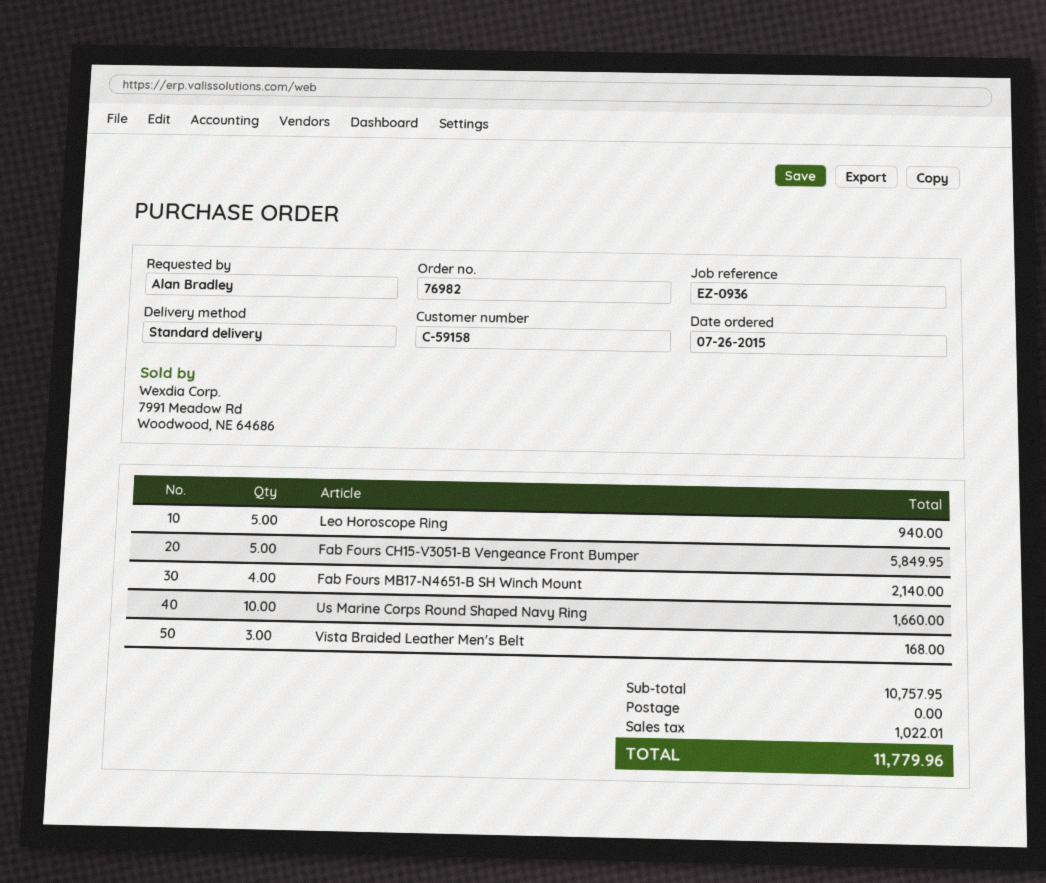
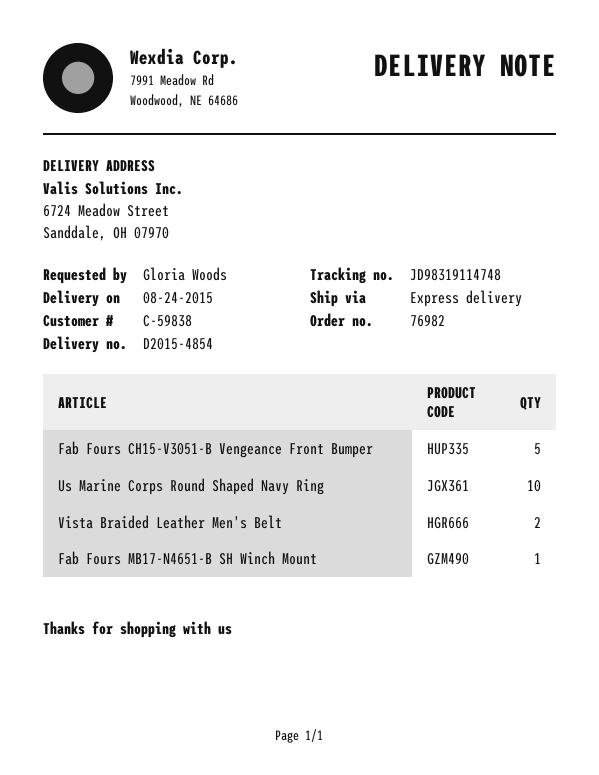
customer number: C-59158 -> C-59838
ordered by: Alan Bradley -> Gloria Woods
shipping method: standard -> express
Leo Horoscope Ring: 5 -> none
Fab Fours MB17-N4651-B SH Winch Mount: 4 -> 1
Vista Braided Leather Men's Belt: 3 -> 2

